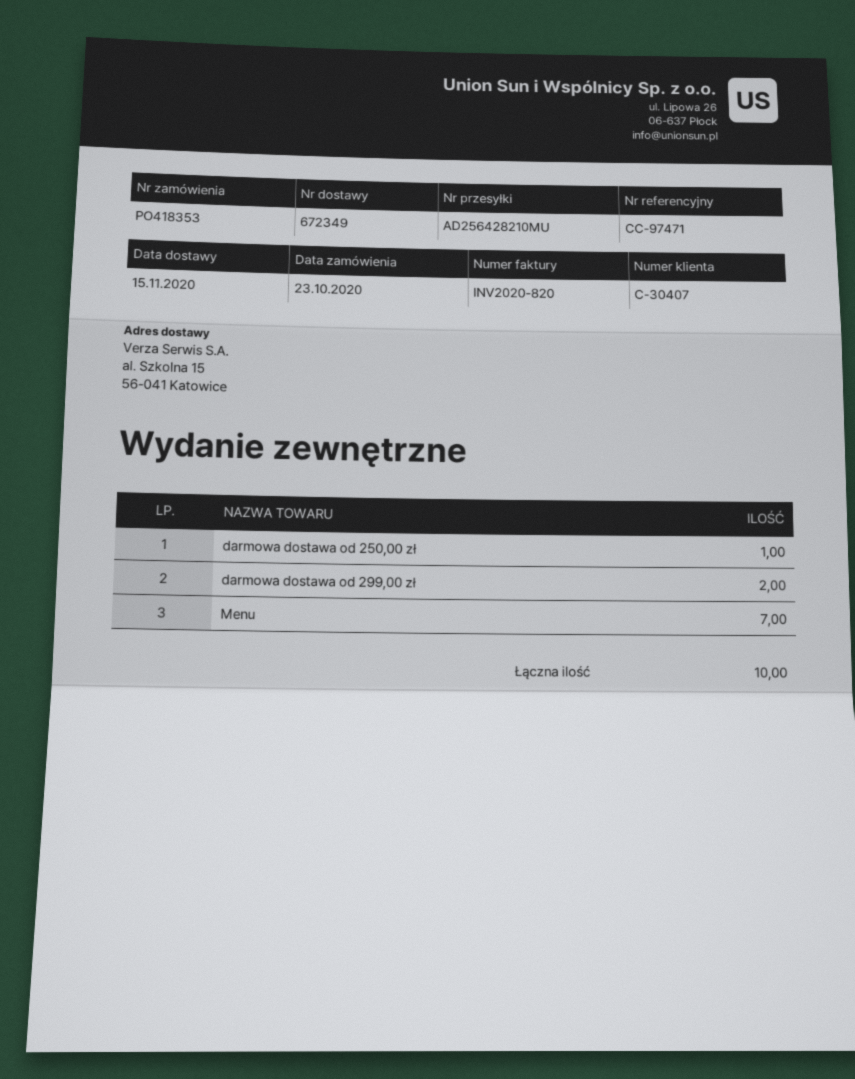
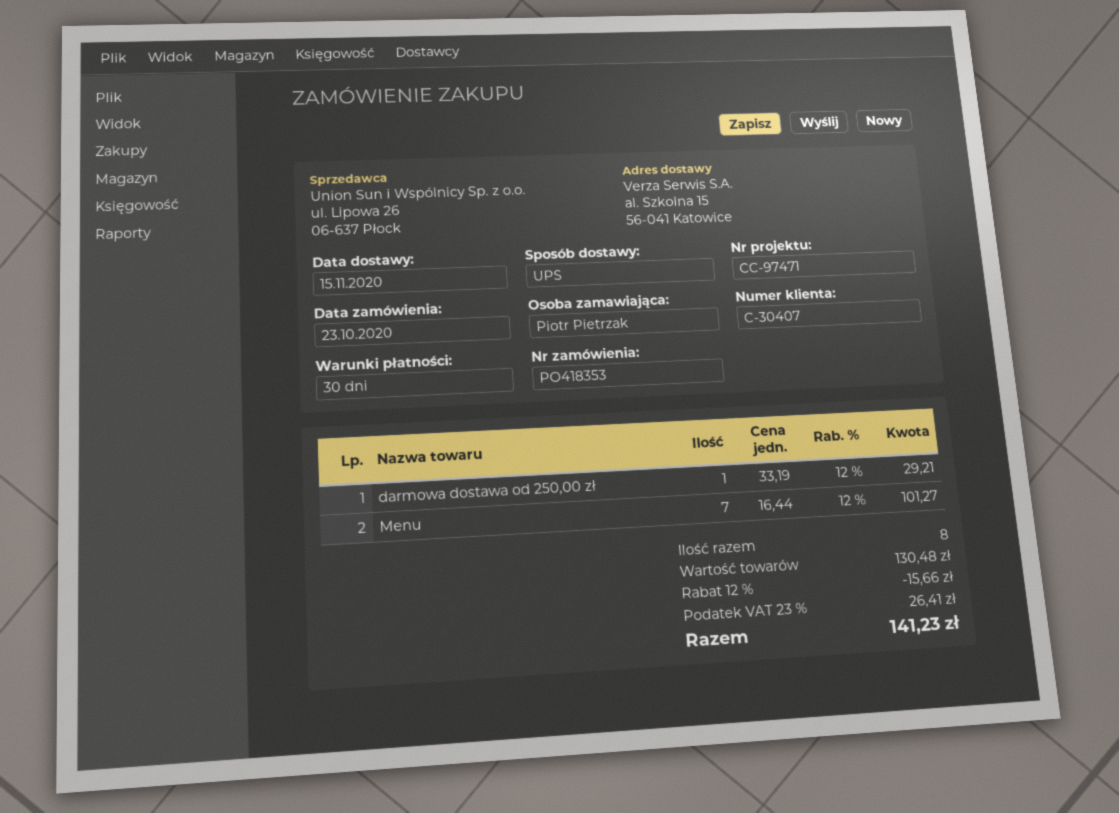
darmowa dostawa od 299,00 zł: 2 -> none
total quantity: 10 -> 8

